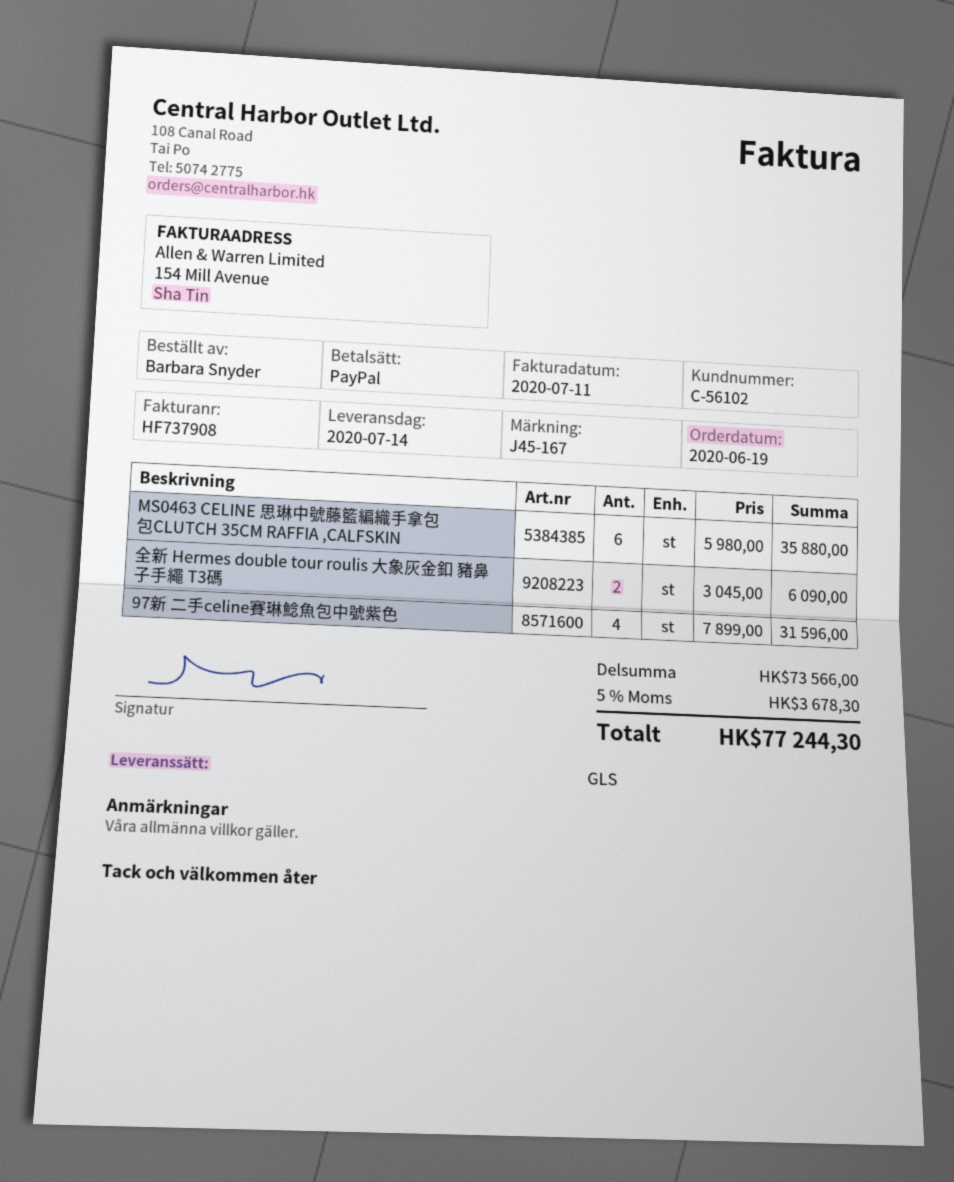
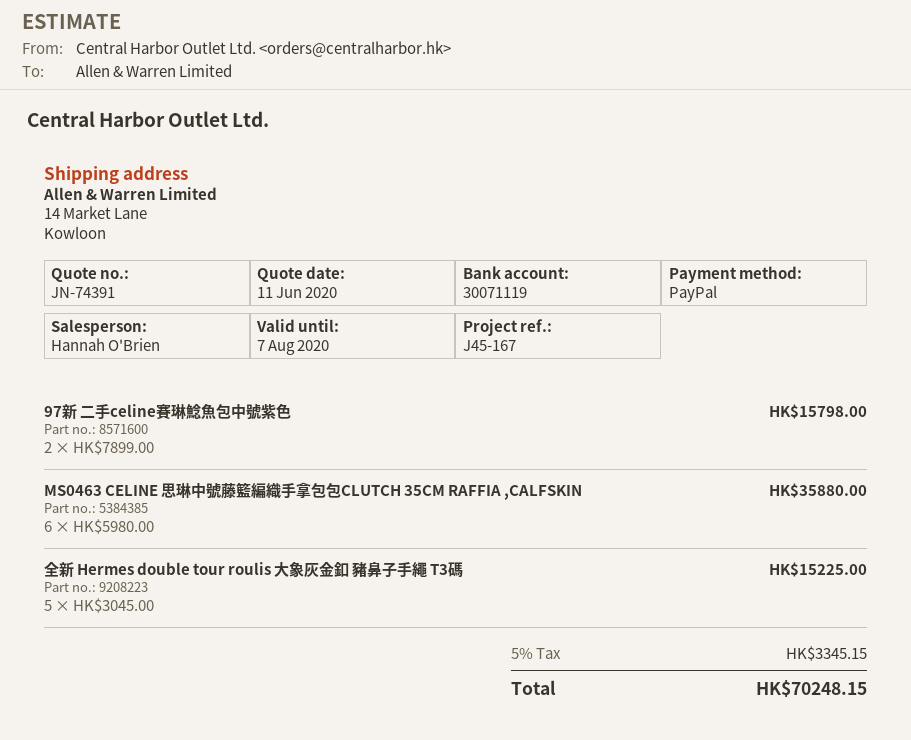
全新 Hermes double tour roulis 大象灰金釦 豬鼻子手繩 T3碼: 2 x 3045.00 = 6090.00 -> 5 x 3045.00 = 15225.00
97新 二手celine賽琳鯰魚包中號紫色: 4 x 7899.00 = 31596.00 -> 2 x 7899.00 = 15798.00
tax: 5% = 3678.30 -> 5% = 3345.15
total: 77244.30 -> 70248.15

